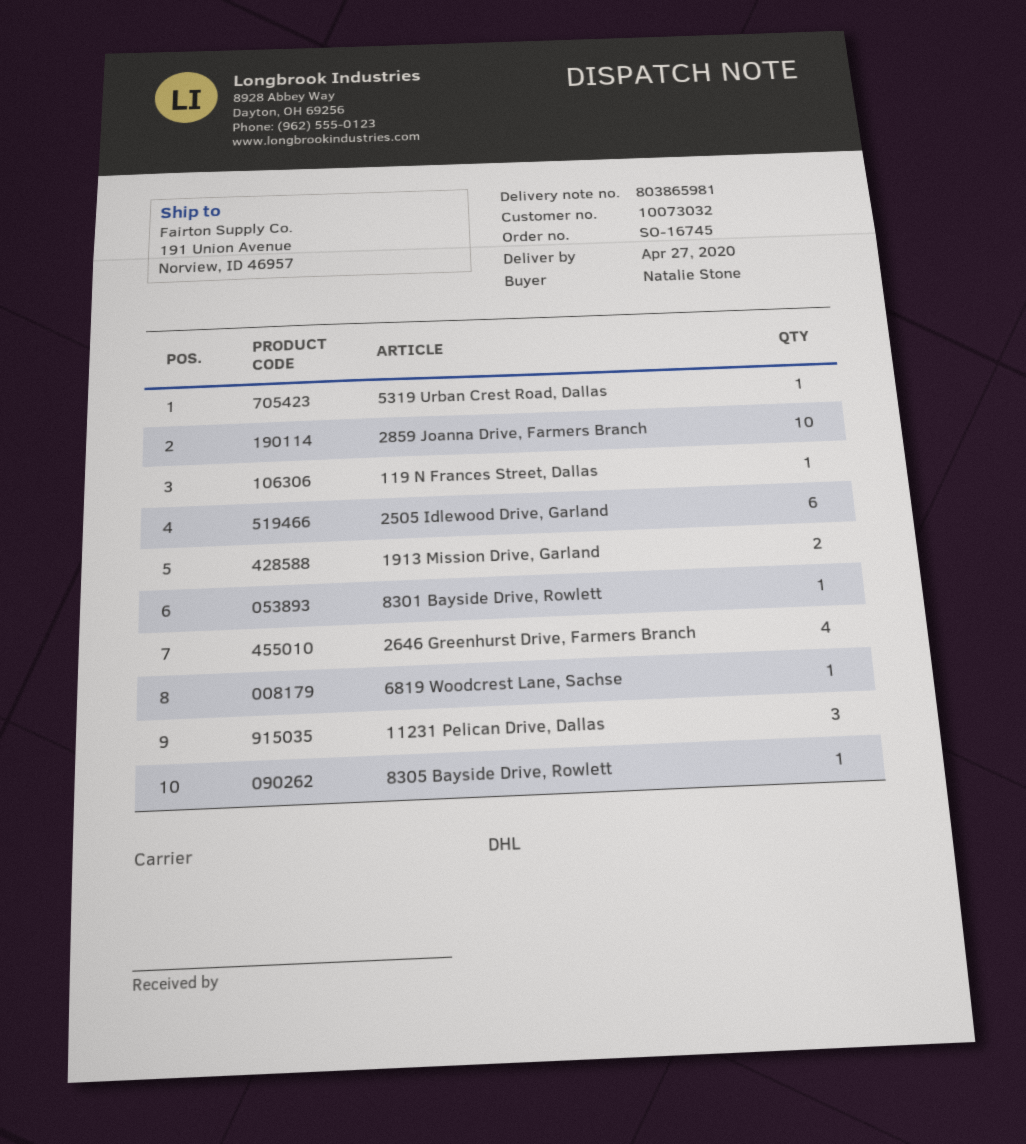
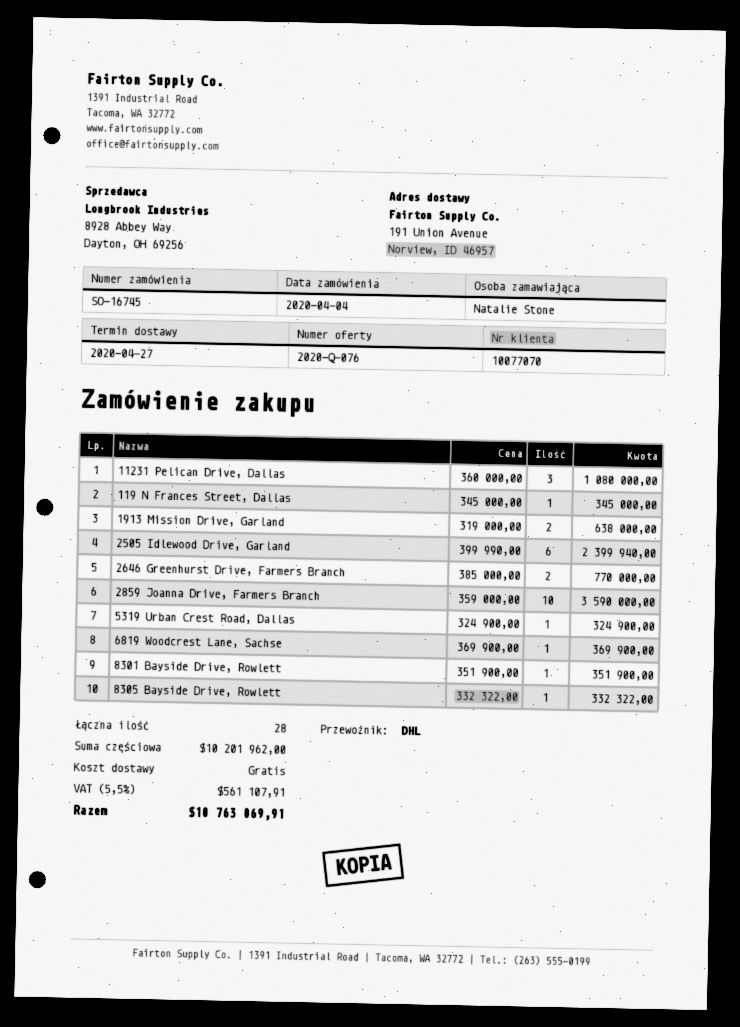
customer number: 10073032 -> 10077070
2646 Greenhurst Drive, Farmers Branch: 4 -> 2

